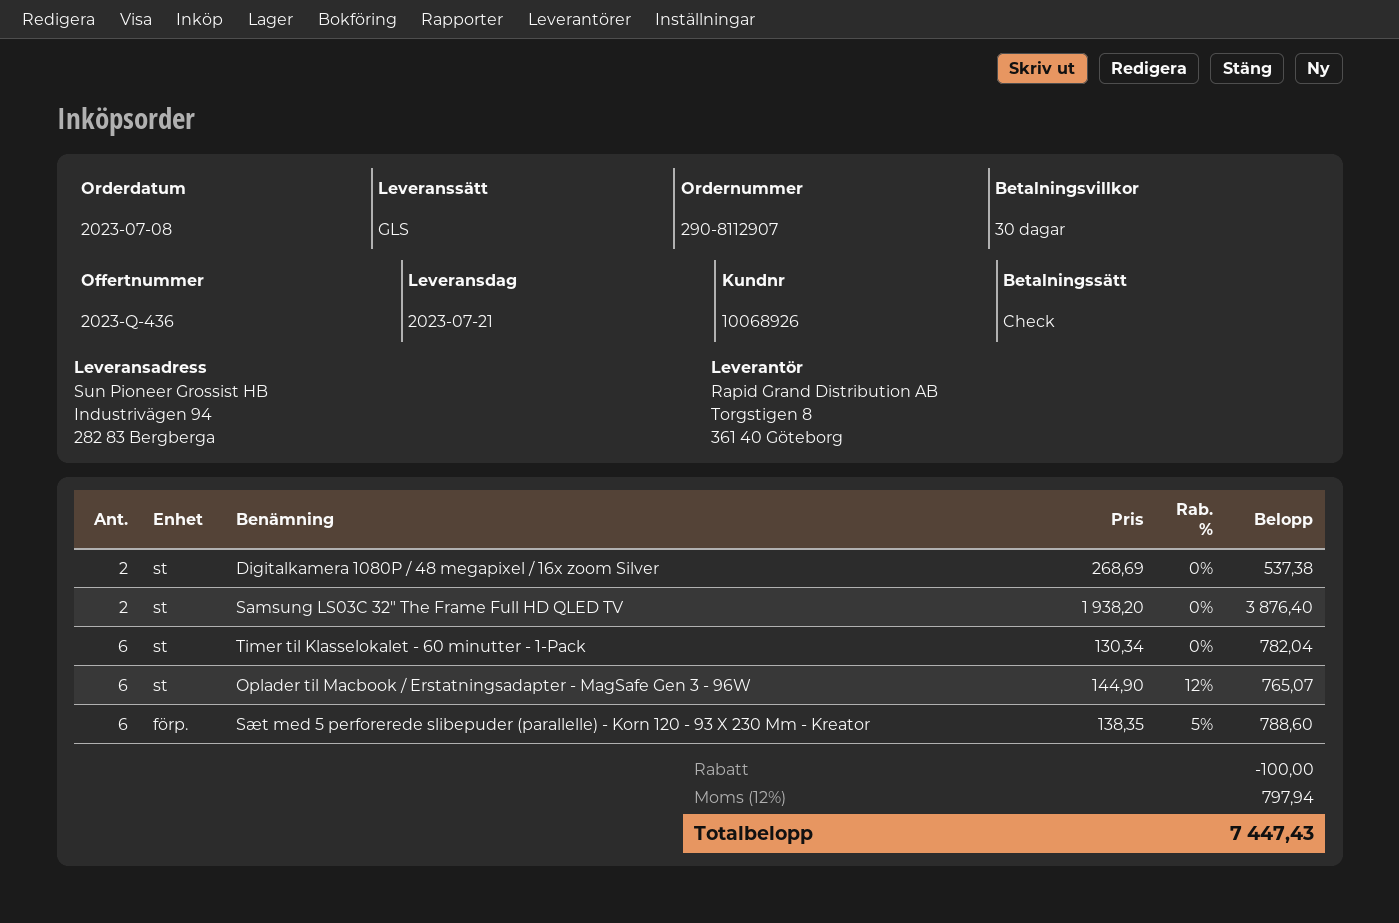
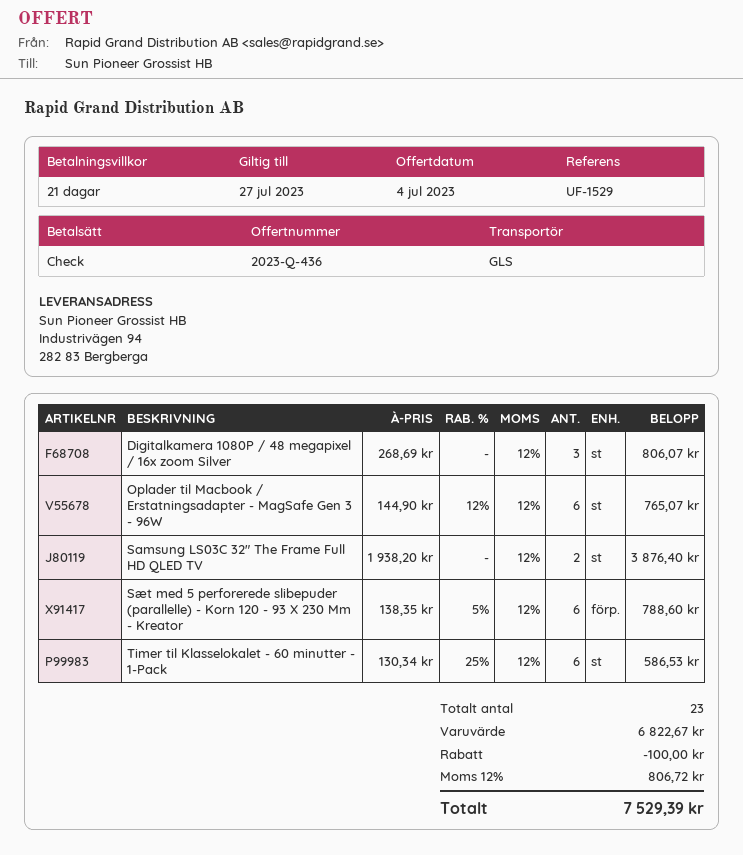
payment terms: 30 days -> 21 days
Digitalkamera 1080P / 48 megapixel / 16x zoom Silver: 2 x 268.69 = 537.38 -> 3 x 268.69 = 806.07
Timer til Klasselokalet - 60 minutter - 1-Pack: 6 x 130.34 = 782.04 -> 6 x 130.34 - 25% = 586.53
tax: 12% = 797.94 -> 12% = 806.72
total: 7447.43 -> 7529.39

